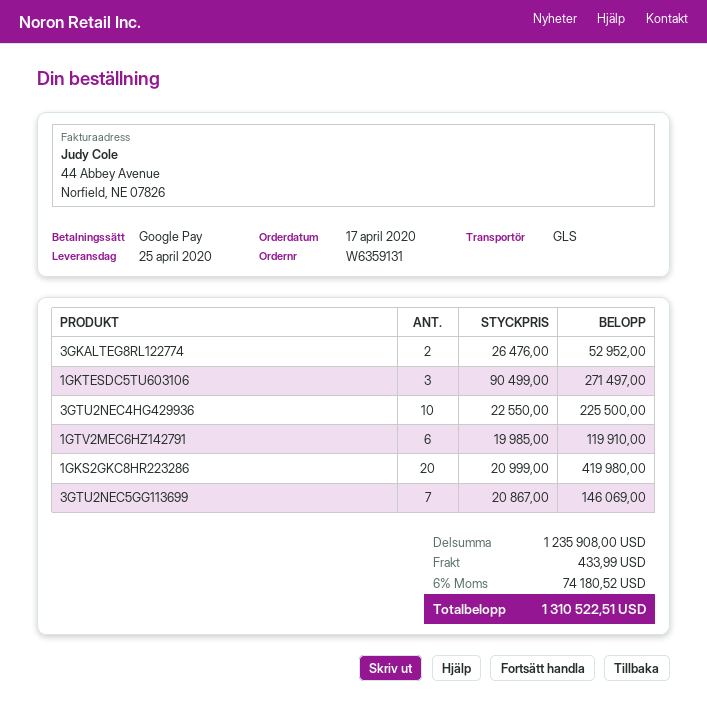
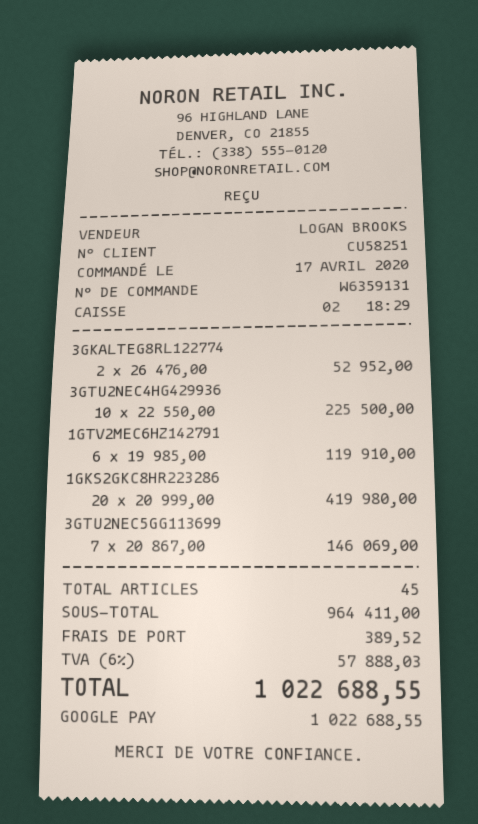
1GKTESDC5TU603106: 3 x 90499.00 = 271497.00 -> none
subtotal: 1235908.00 -> 964411.00
shipping: 433.99 -> 389.52
tax: 6% = 74180.52 -> 6% = 57888.03
total: 1310522.51 -> 1022688.55

